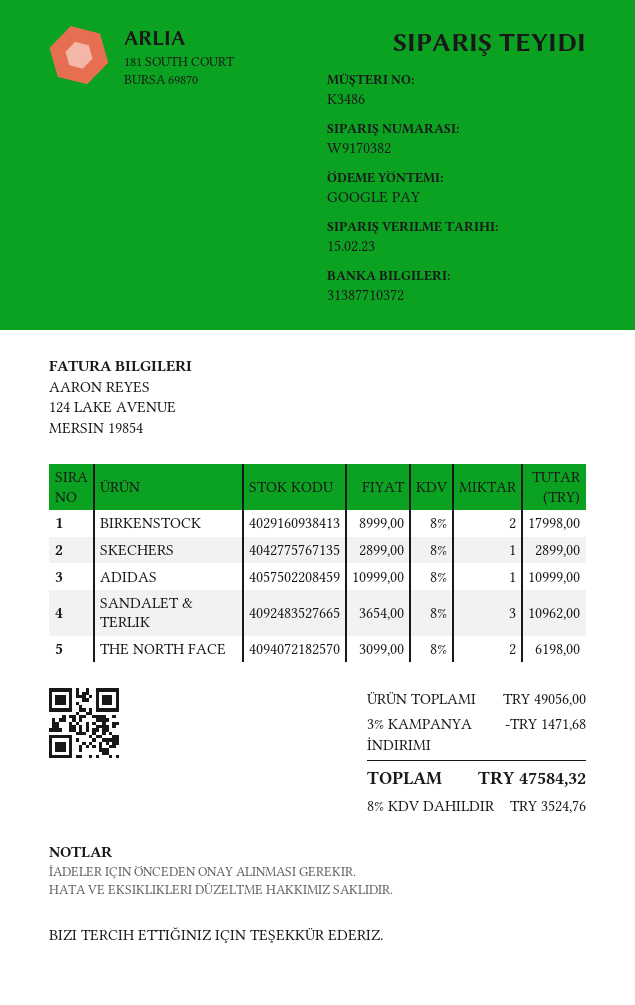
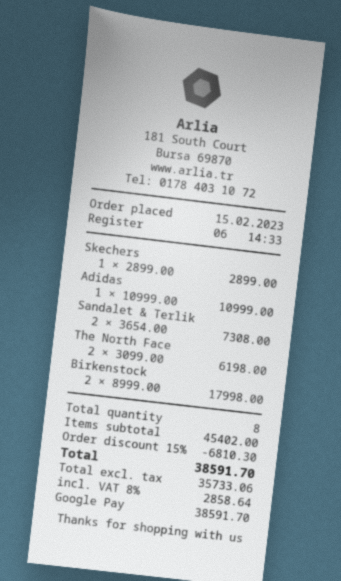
SANDALET & TERLIK: 3 x 3654.00 = 10962.00 -> 2 x 3654.00 = 7308.00
subtotal: 49056.00 -> 45402.00
discount: 3% = 1471.68 -> 15% = 6810.30
tax: 8% = 3524.76 -> 8% = 2858.64
total: 47584.32 -> 38591.70

